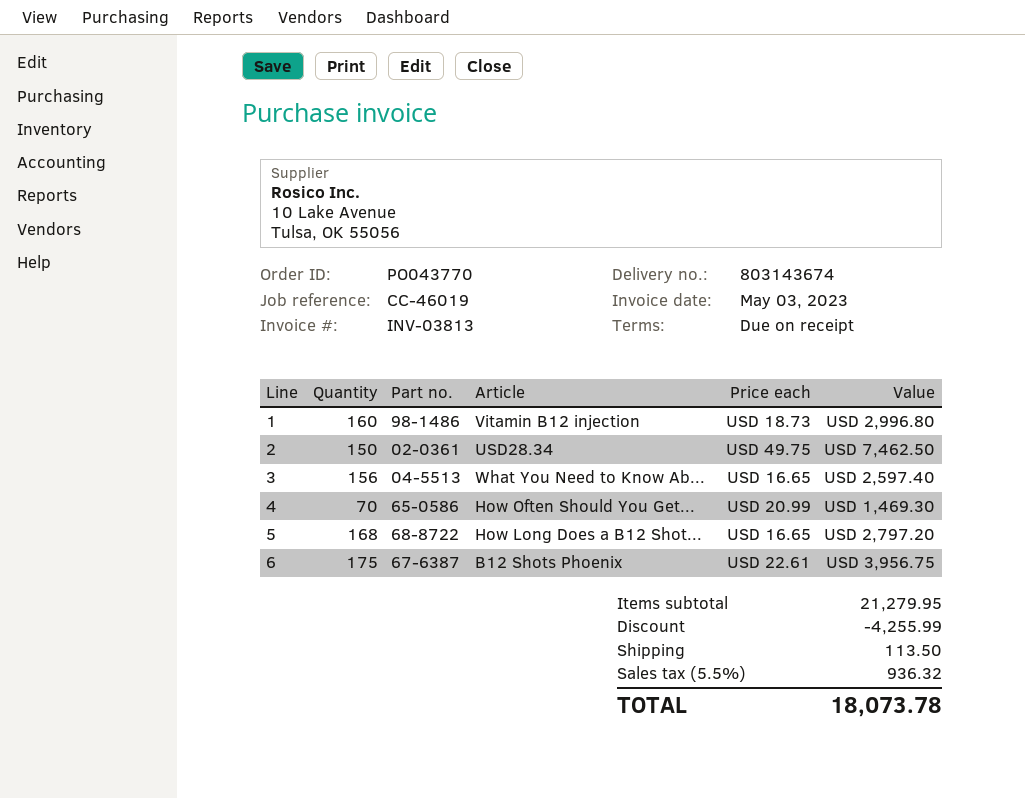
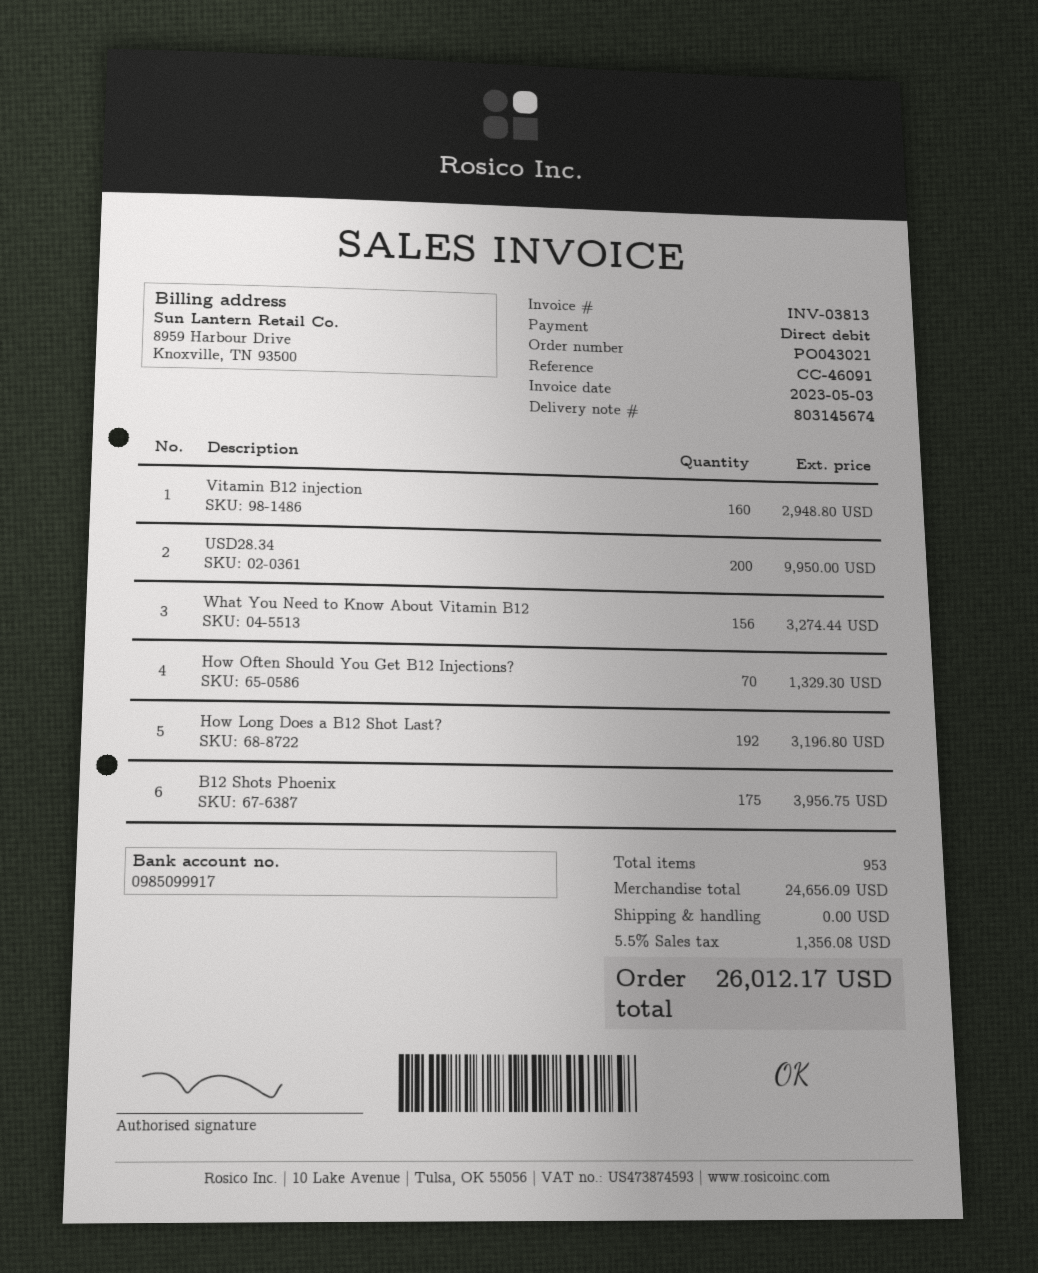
order number: PO043770 -> PO043021
delivery note number: 803143674 -> 803145674
reference: CC-46019 -> CC-46091
Vitamin B12 injection: 160 for 2996.80 -> 160 for 2948.80
USD28.34: 150 for 7462.50 -> 200 for 9950.00
What You Need to Know Ab...: 156 for 2597.40 -> 156 for 3274.44
How Often Should You Get...: 70 for 1469.30 -> 70 for 1329.30
How Long Does a B12 Shot...: 168 for 2797.20 -> 192 for 3196.80
subtotal: 21279.95 -> 24656.09
discount: 4255.99 -> none
shipping: 113.50 -> 0.00
tax: 5.5% = 936.32 -> 5.5% = 1356.08
total: 18073.78 -> 26012.17

